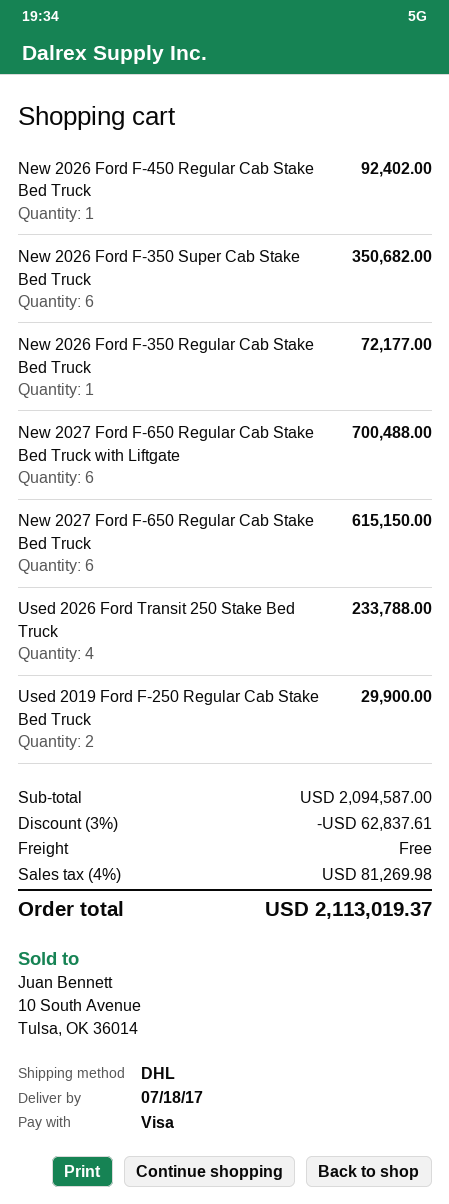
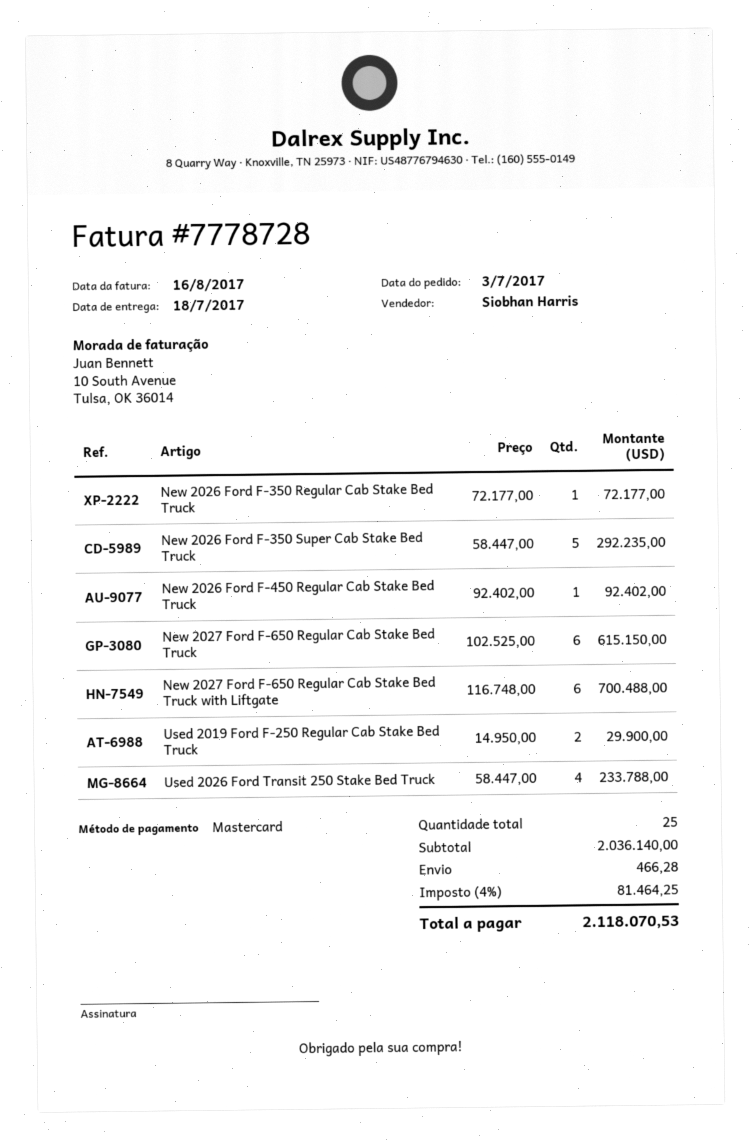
payment method: Visa -> Mastercard
New 2026 Ford F-350 Super Cab Stake Bed Truck: 6 for 350682.00 -> 5 for 292235.00
subtotal: 2094587.00 -> 2036140.00
discount: 3% = 62837.61 -> none
shipping: 0.00 -> 466.28
tax: 4% = 81269.98 -> 4% = 81464.25
total: 2113019.37 -> 2118070.53

